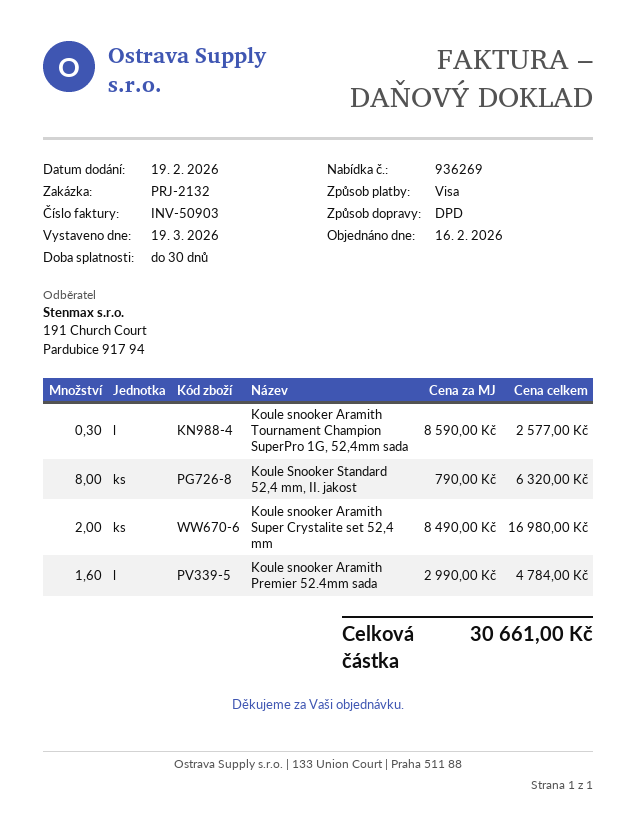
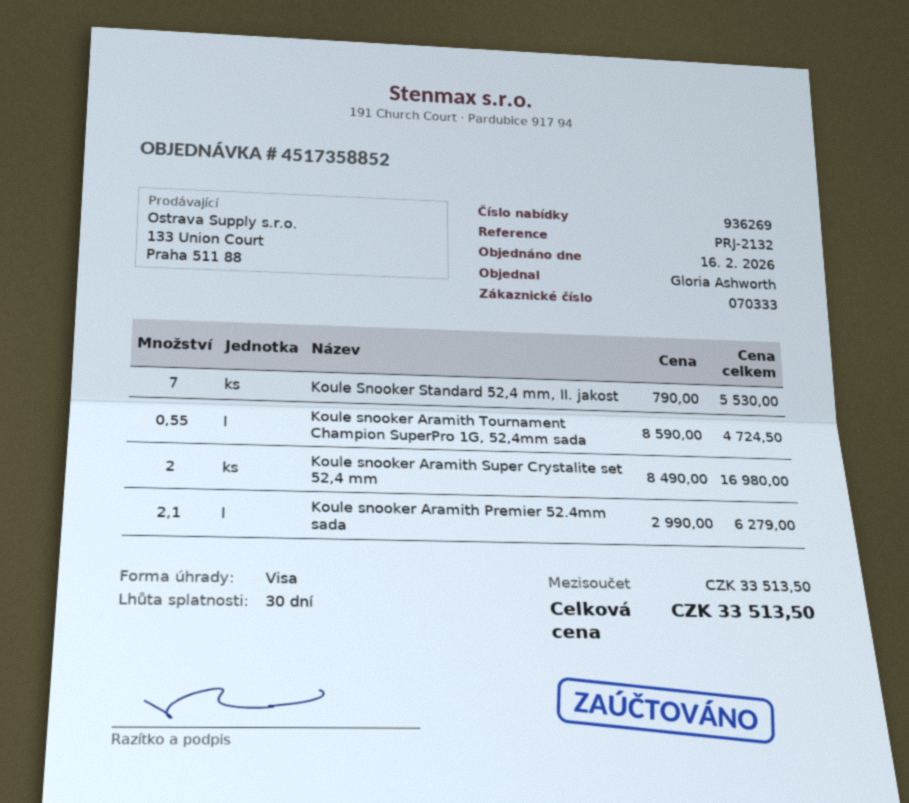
Koule snooker Aramith Tournament Champion SuperPro 1G, 52,4mm sada: 0.3 x 8590.00 = 2577.00 -> 0.55 x 8590.00 = 4724.50
Koule Snooker Standard 52,4 mm, II. jakost: 8 x 790.00 = 6320.00 -> 7 x 790.00 = 5530.00
Koule snooker Aramith Premier 52.4mm sada: 1.6 x 2990.00 = 4784.00 -> 2.1 x 2990.00 = 6279.00
total: 30661.00 -> 33513.50

